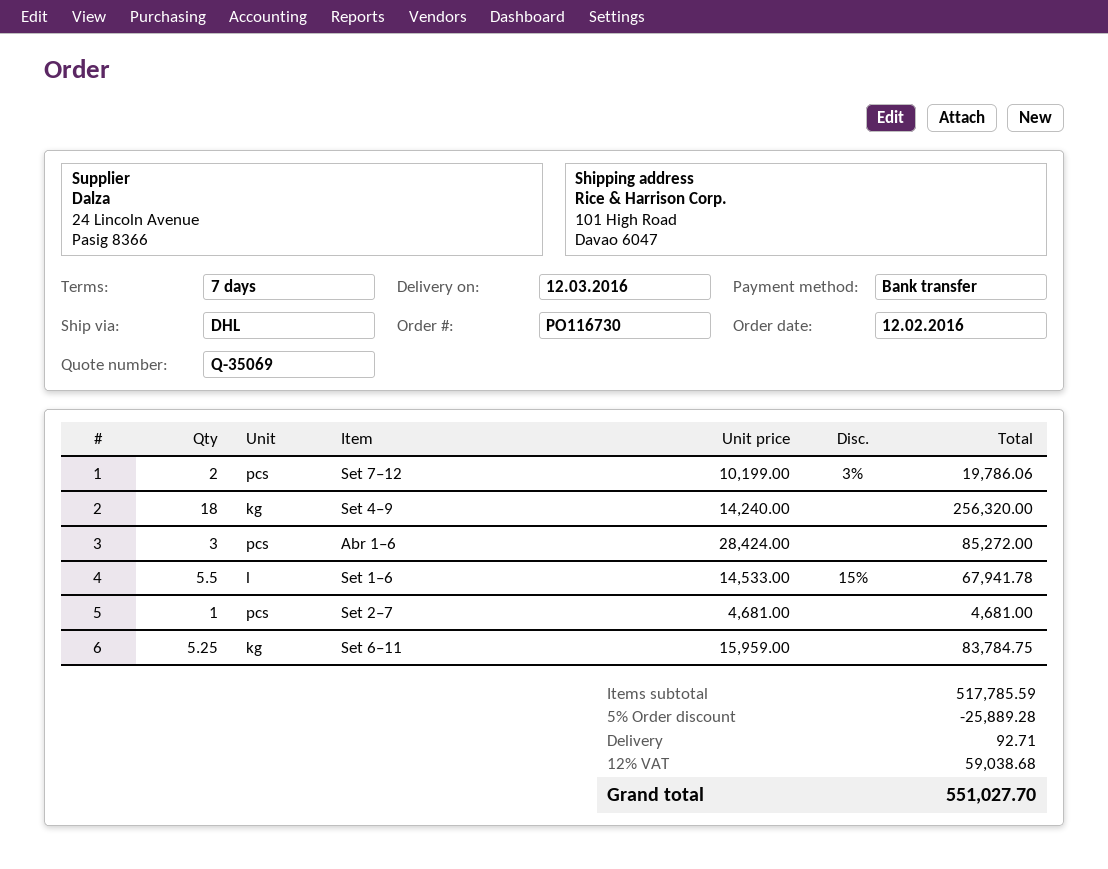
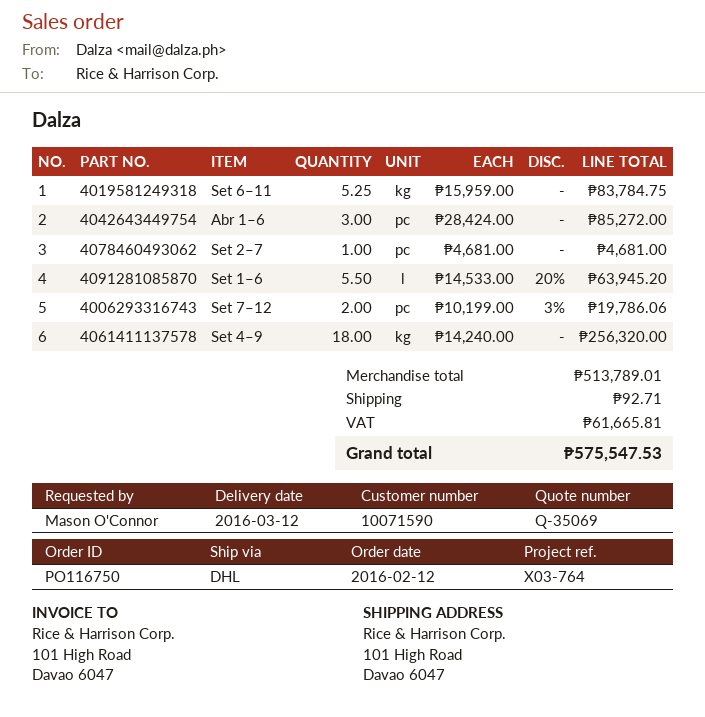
order number: PO116730 -> PO116750
Set 1–6: 5.5 x 14533.00 - 15% = 67941.78 -> 5.5 x 14533.00 - 20% = 63945.20
subtotal: 517785.59 -> 513789.01
discount: 5% = 25889.28 -> none
tax: 59038.68 -> 61665.81
total: 551027.70 -> 575547.53

